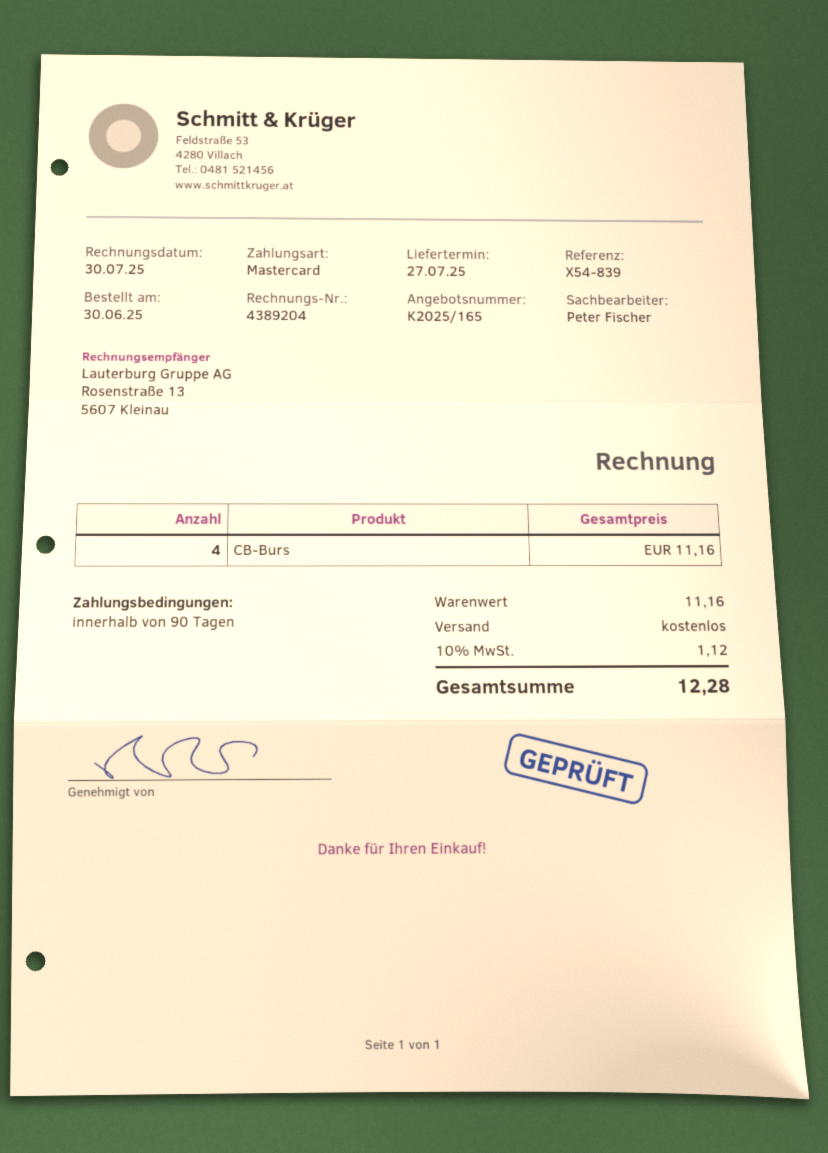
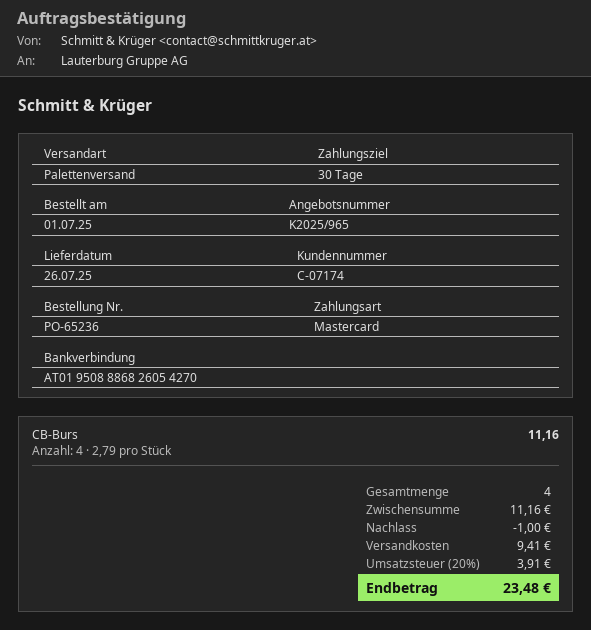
quote number: K2025/165 -> K2025/965
order date: 2025-06-30 -> 2025-07-01
delivery date: 2025-07-27 -> 2025-07-26
payment terms: 90 days -> 30 days
discount: none -> 1.00
shipping: 0.00 -> 9.41
tax: 10% = 1.12 -> 20% = 3.91
total: 12.28 -> 23.48

